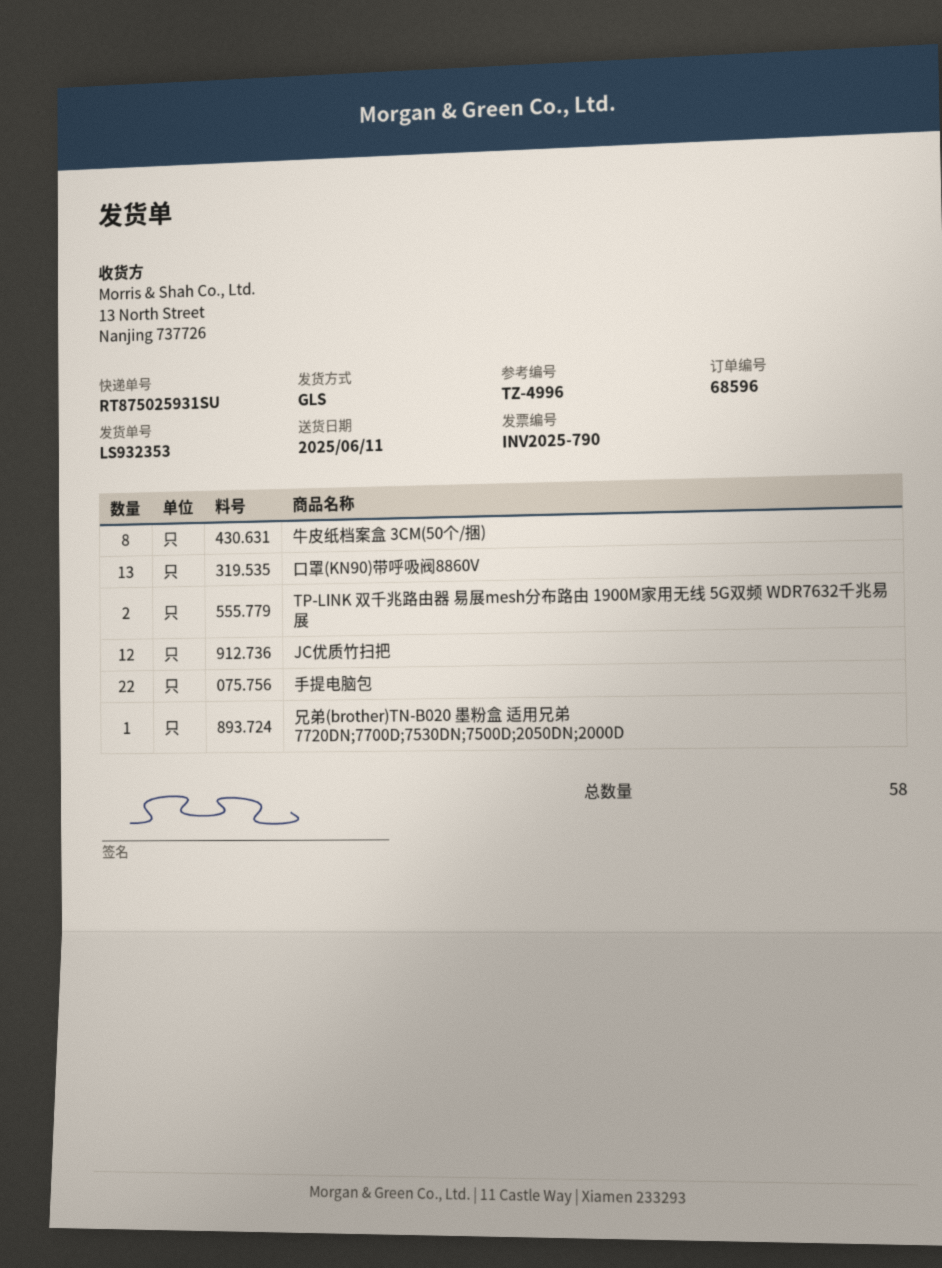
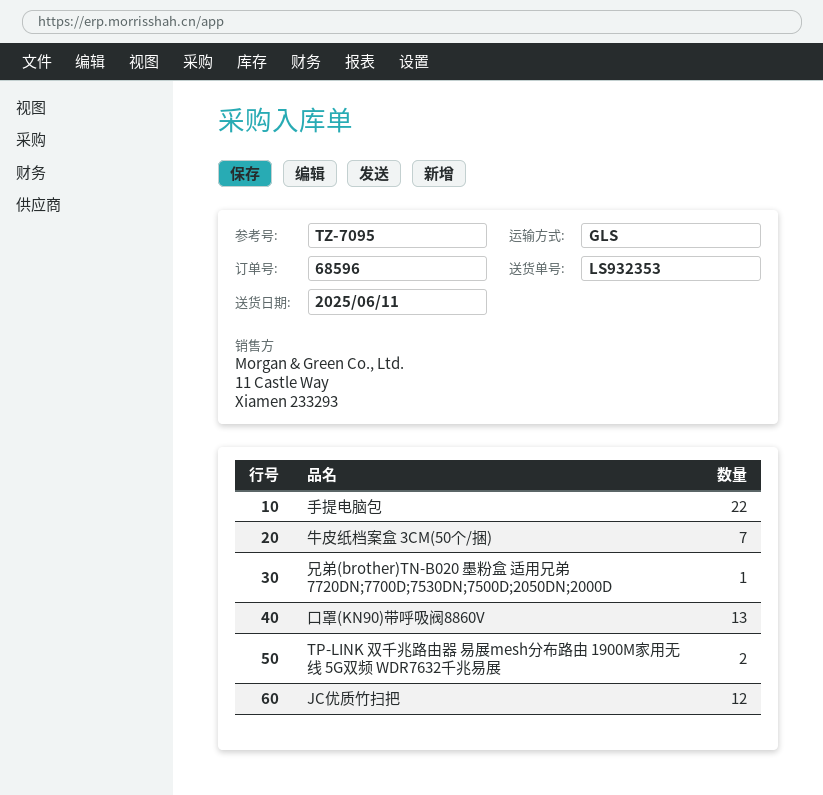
reference: TZ-4996 -> TZ-7095
牛皮纸档案盒 3CM(50个/捆): 8 -> 7

